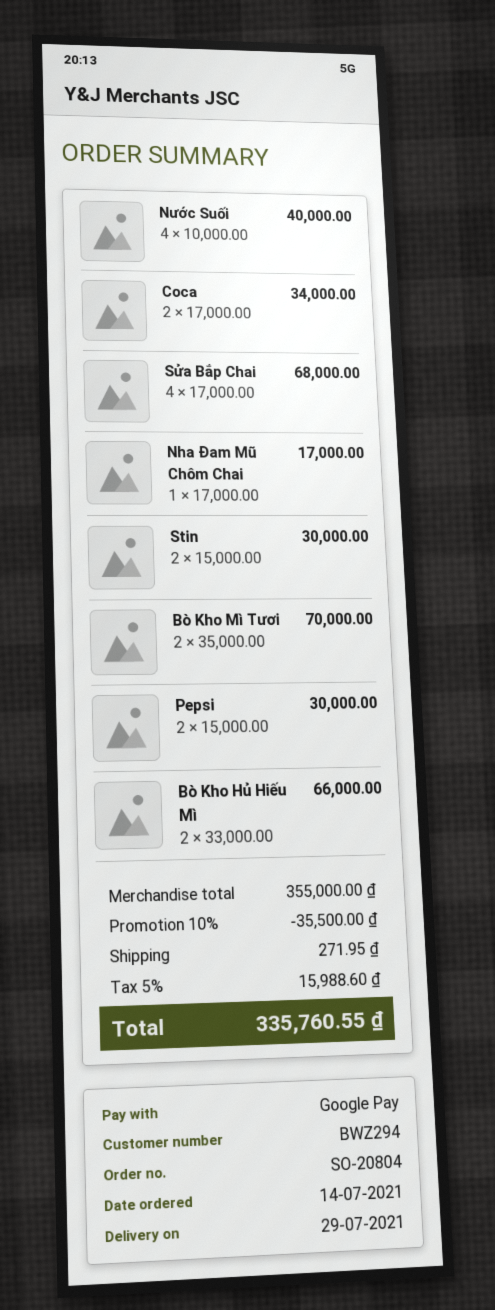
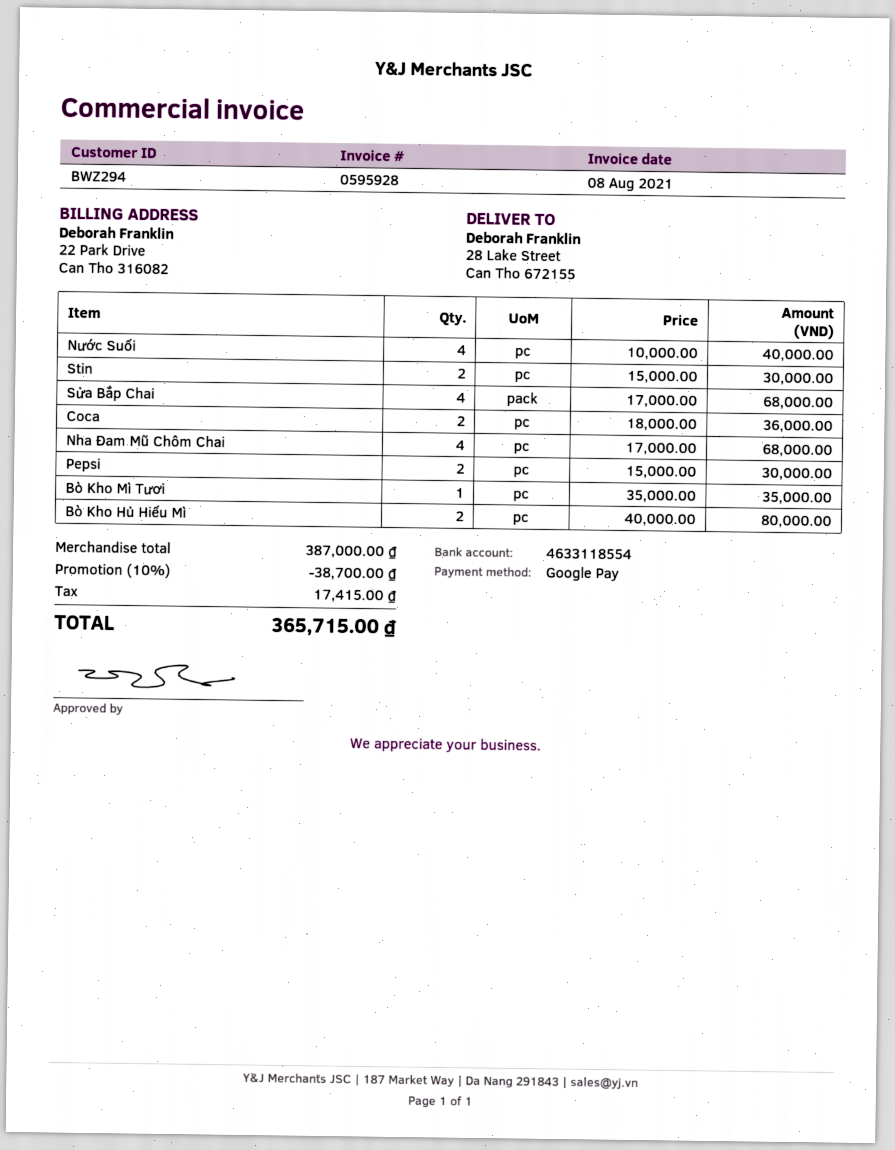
Coca: 2 x 17000.00 = 34000.00 -> 2 x 18000.00 = 36000.00
Nha Đam Mũ Chôm Chai: 1 x 17000.00 = 17000.00 -> 4 x 17000.00 = 68000.00
Bò Kho Mì Tươi: 2 x 35000.00 = 70000.00 -> 1 x 35000.00 = 35000.00
Bò Kho Hủ Hiếu Mì: 2 x 33000.00 = 66000.00 -> 2 x 40000.00 = 80000.00
subtotal: 355000.00 -> 387000.00
discount: 10% = 35500.00 -> 10% = 38700.00
shipping: 271.95 -> none
tax: 15988.60 -> 17415.00
total: 335760.55 -> 365715.00

